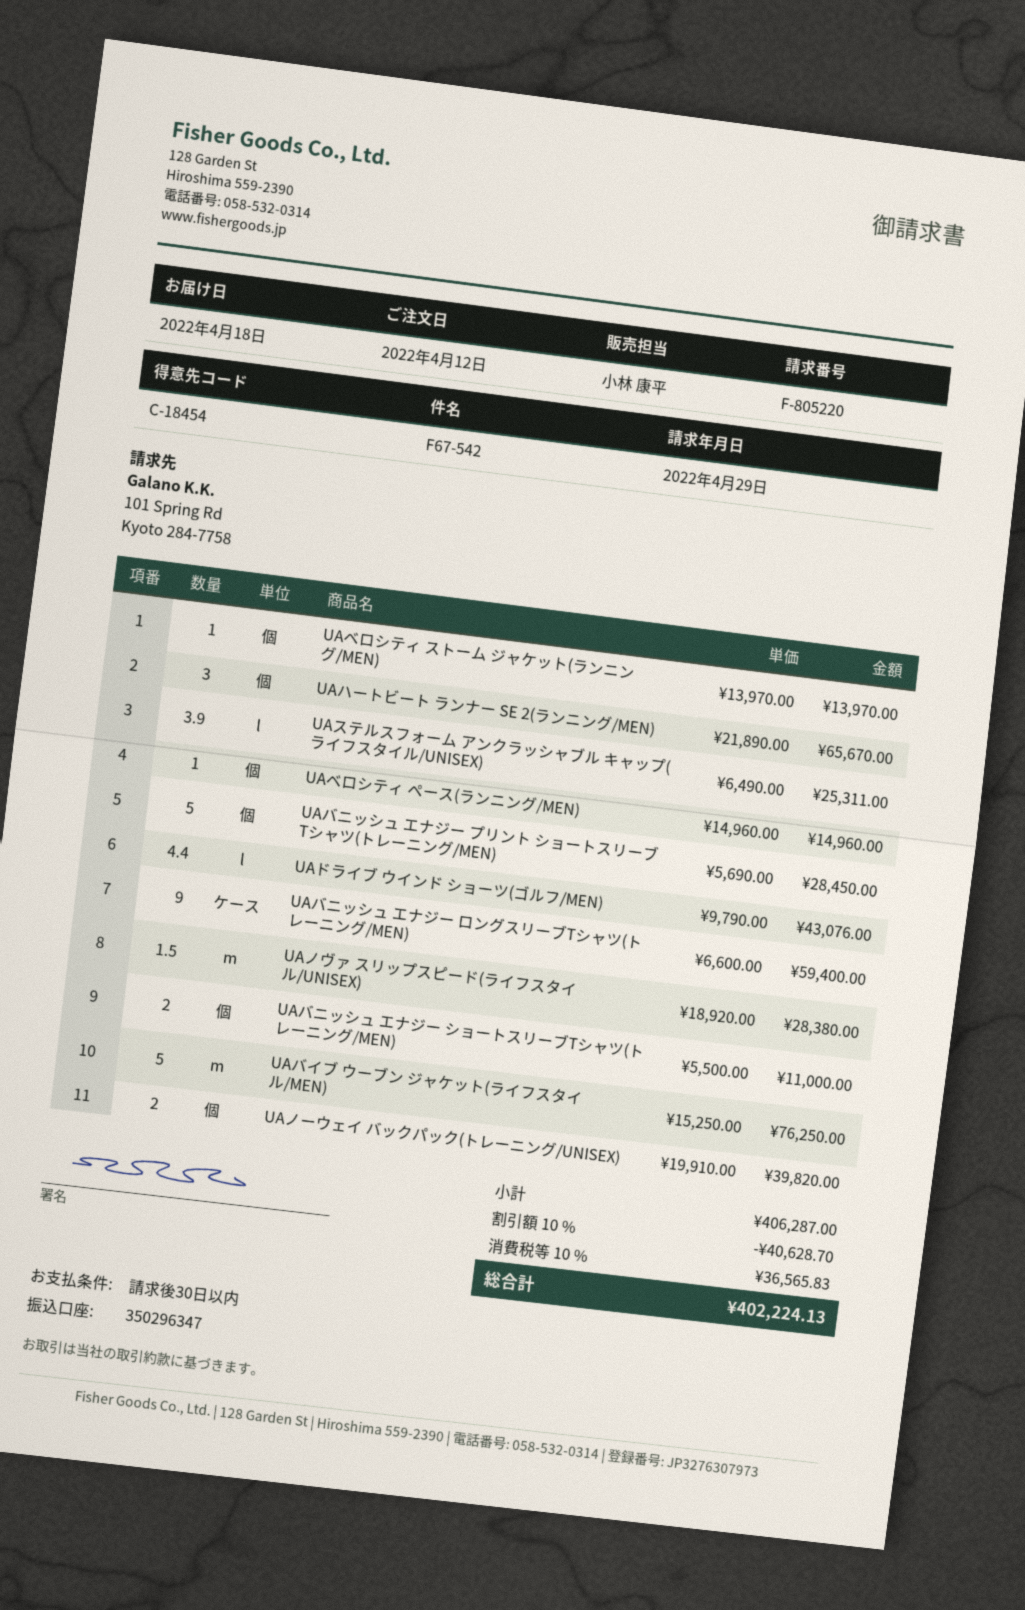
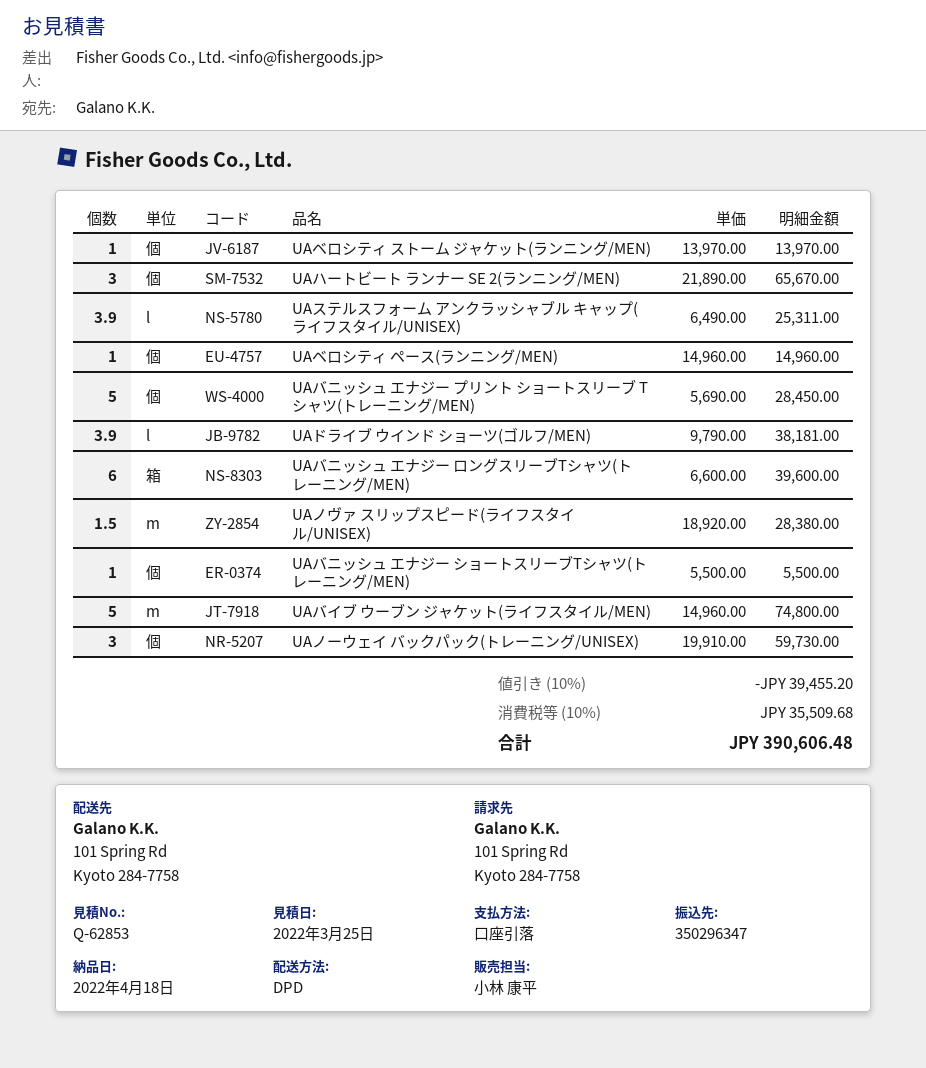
UAドライブ ウインド ショーツ(ゴルフ/MEN): 4.4 x 9790.00 = 43076.00 -> 3.9 x 9790.00 = 38181.00
UAバニッシュ エナジー ロングスリーブTシャツ(トレーニング/MEN): 9 x 6600.00 = 59400.00 -> 6 x 6600.00 = 39600.00
UAバニッシュ エナジー ショートスリーブTシャツ(トレーニング/MEN): 2 x 5500.00 = 11000.00 -> 1 x 5500.00 = 5500.00
UAバイブ ウーブン ジャケット(ライフスタイル/MEN): 5 x 15250.00 = 76250.00 -> 5 x 14960.00 = 74800.00
UAノーウェイ バックパック(トレーニング/UNISEX): 2 x 19910.00 = 39820.00 -> 3 x 19910.00 = 59730.00
discount: 10% = 40628.70 -> 10% = 39455.20
tax: 10% = 36565.83 -> 10% = 35509.68
total: 402224.13 -> 390606.48

